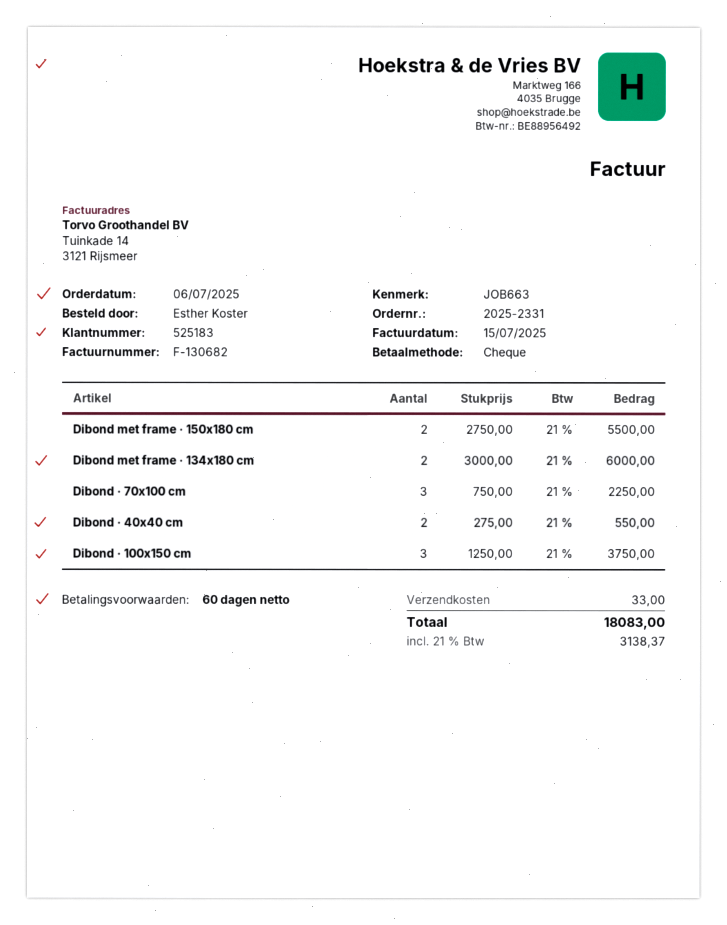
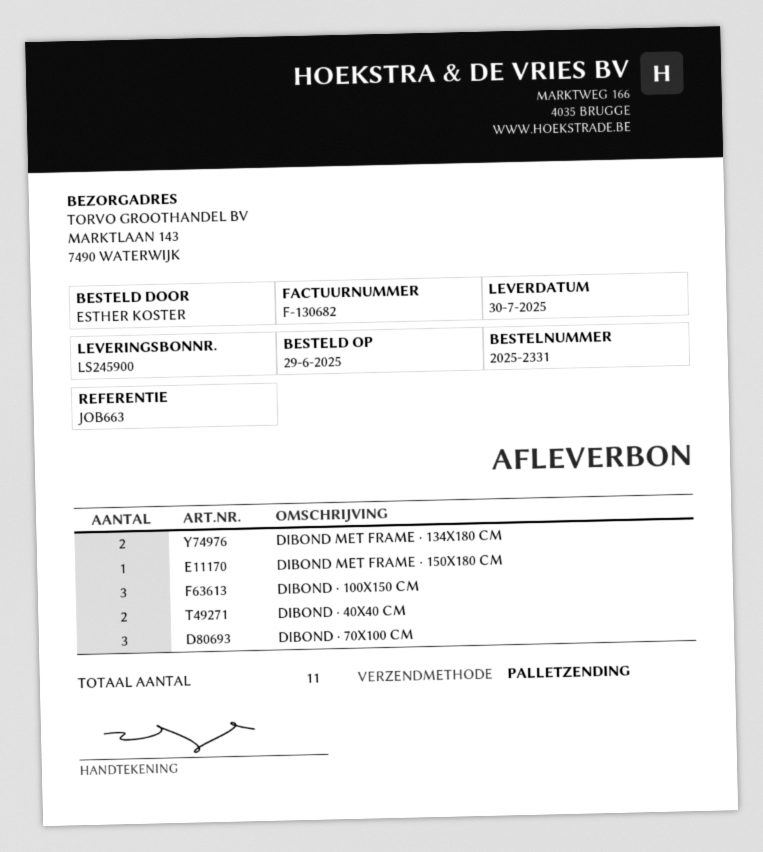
order date: 2025-07-06 -> 2025-06-29
Dibond met frame · 150x180 cm: 2 -> 1

